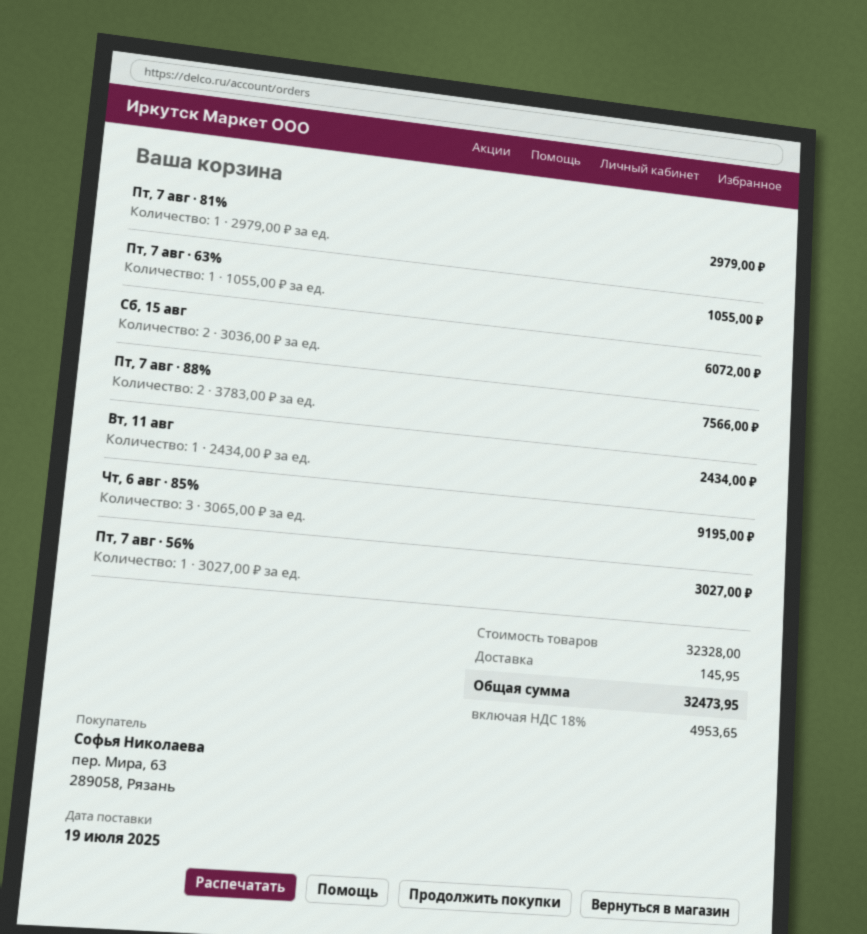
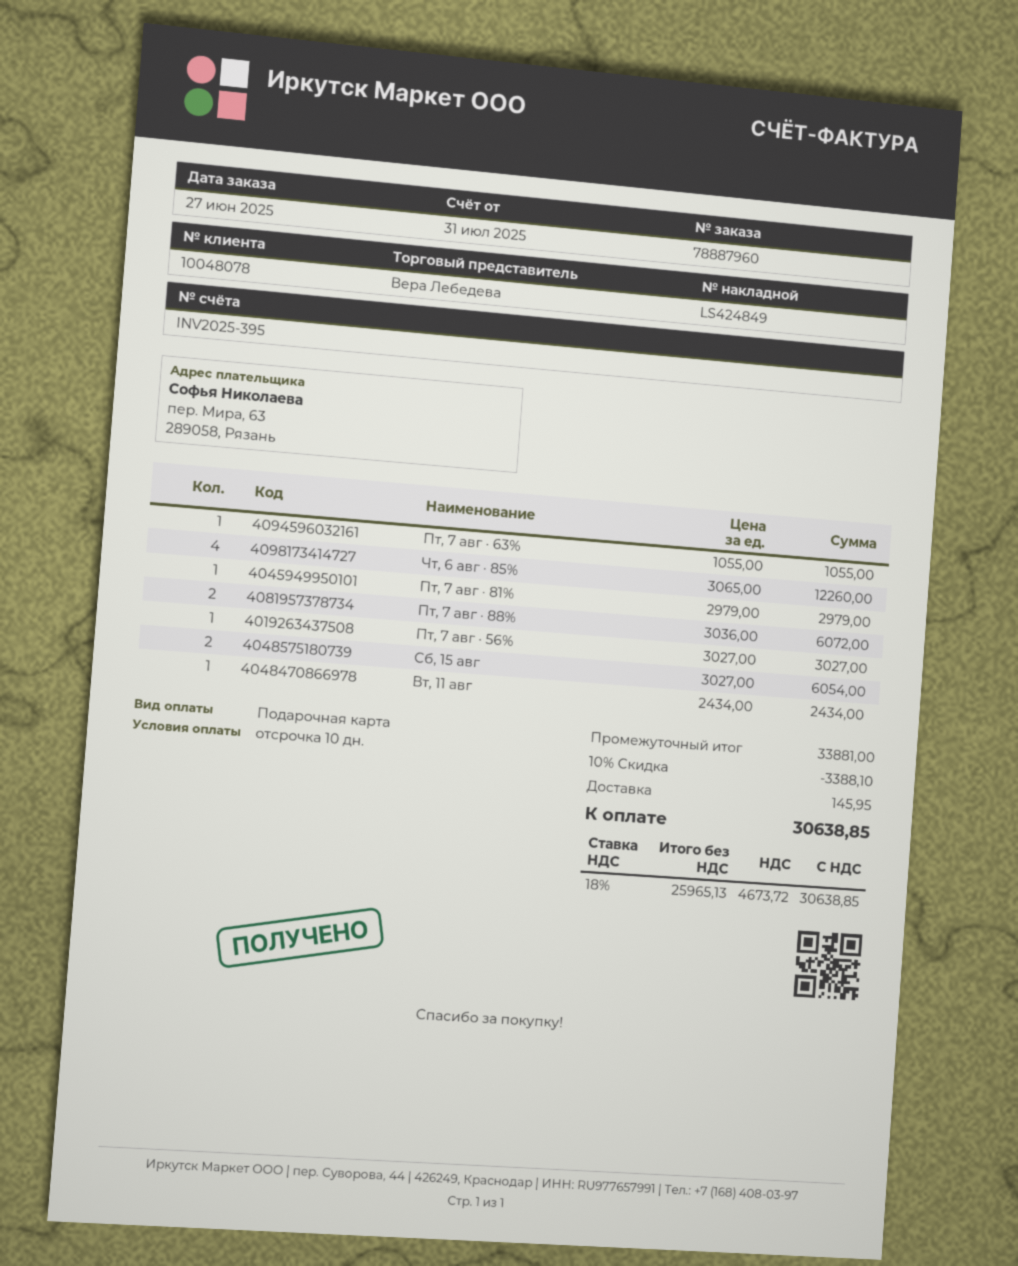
Сб, 15 авг: 2 x 3036.00 = 6072.00 -> 2 x 3027.00 = 6054.00
Пт, 7 авг · 88%: 2 x 3783.00 = 7566.00 -> 2 x 3036.00 = 6072.00
Чт, 6 авг · 85%: 3 x 3065.00 = 9195.00 -> 4 x 3065.00 = 12260.00
subtotal: 32328.00 -> 33881.00
discount: none -> 10% = 3388.10
tax: 18% = 4953.65 -> 18% = 4673.72
total: 32473.95 -> 30638.85

